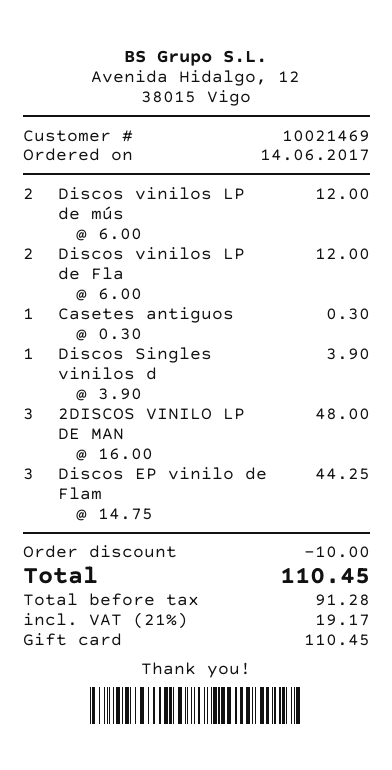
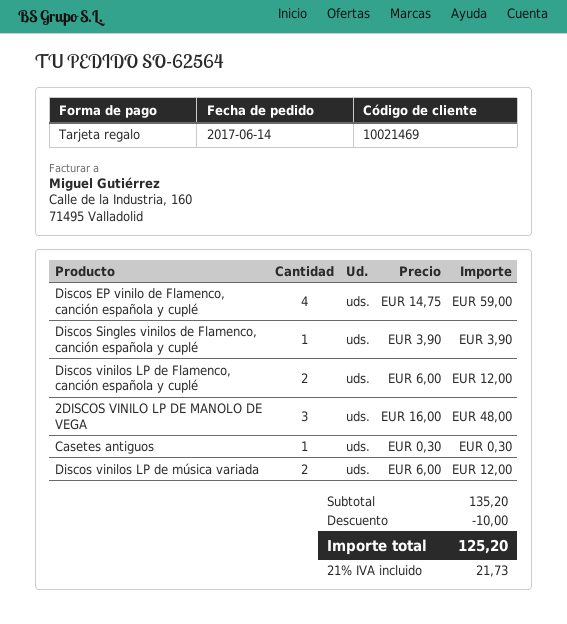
Discos EP vinilo de Flam: 3 x 14.75 = 44.25 -> 4 x 14.75 = 59.00
tax: 21% = 19.17 -> 21% = 21.73
total: 110.45 -> 125.20

